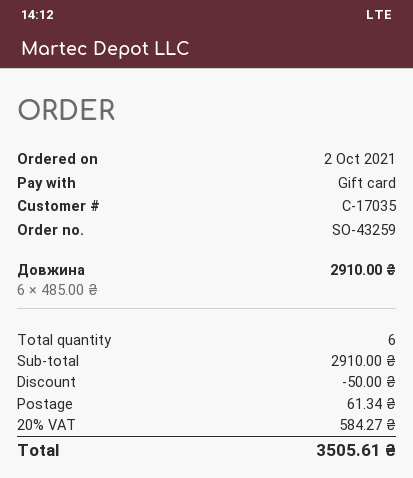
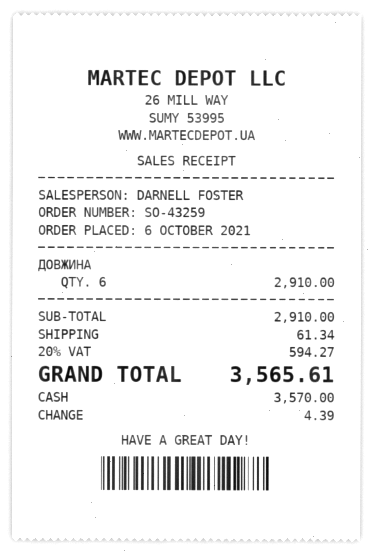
order date: 2021-10-02 -> 2021-10-06
payment method: gift card -> cash
discount: 50.00 -> none
tax: 20% = 584.27 -> 20% = 594.27
total: 3505.61 -> 3565.61

